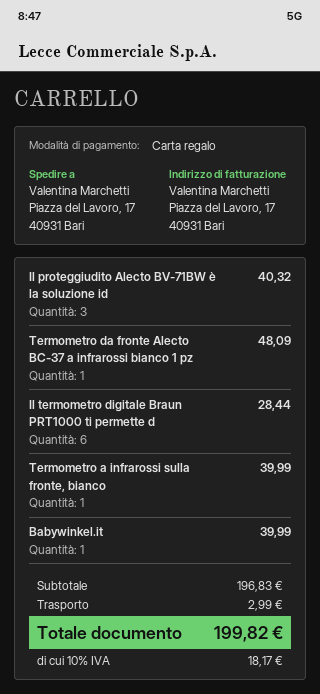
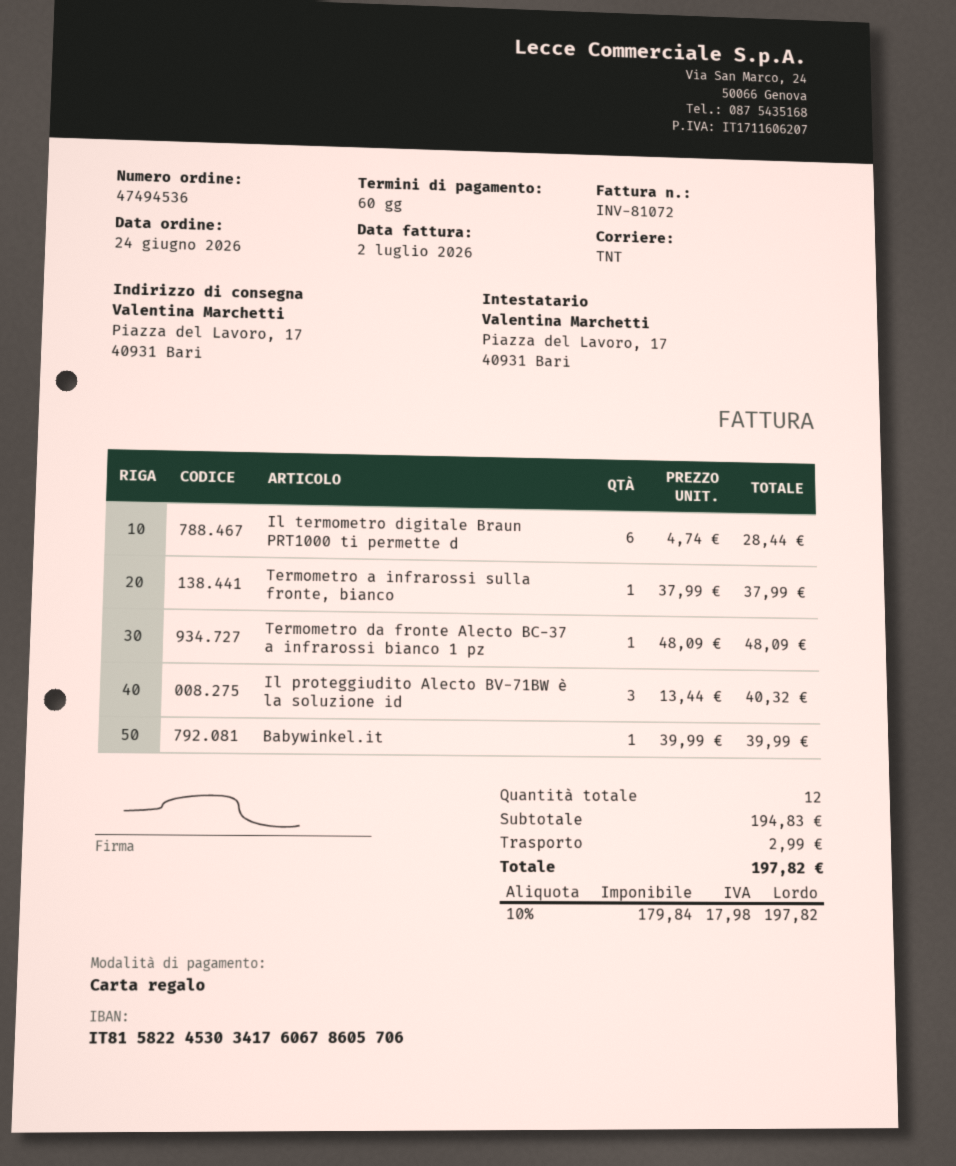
Termometro a infrarossi sulla fronte, bianco: 1 for 39.99 -> 1 for 37.99
subtotal: 196.83 -> 194.83
tax: 10% = 18.17 -> 10% = 17.98
total: 199.82 -> 197.82

